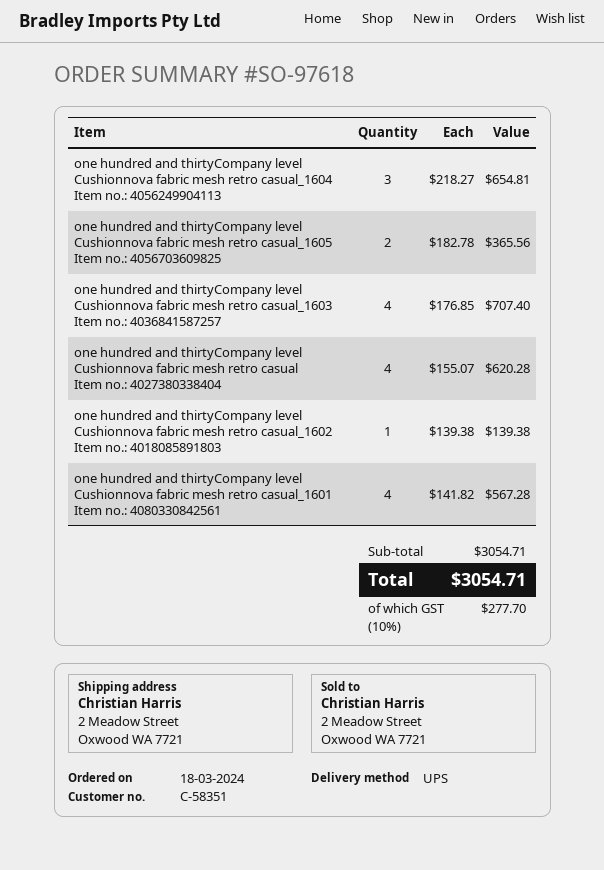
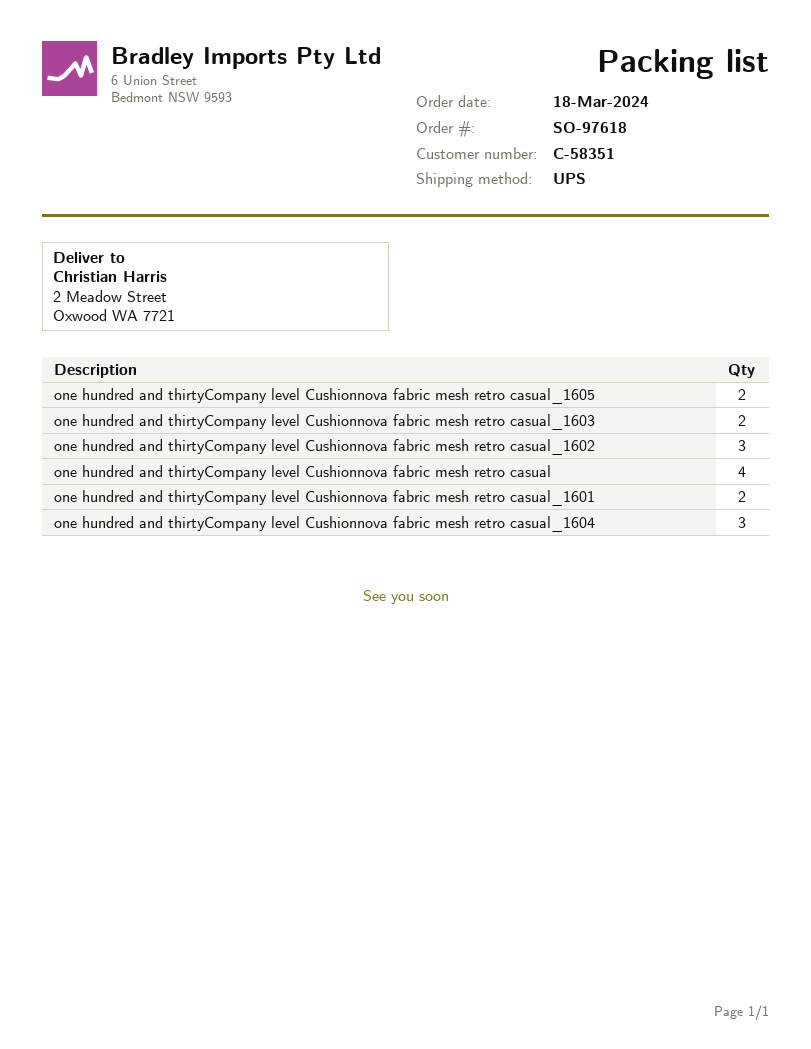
one hundred and thirtyCompany level Cushionnova fabric mesh retro casual_1603: 4 -> 2
one hundred and thirtyCompany level Cushionnova fabric mesh retro casual_1602: 1 -> 3
one hundred and thirtyCompany level Cushionnova fabric mesh retro casual_1601: 4 -> 2

